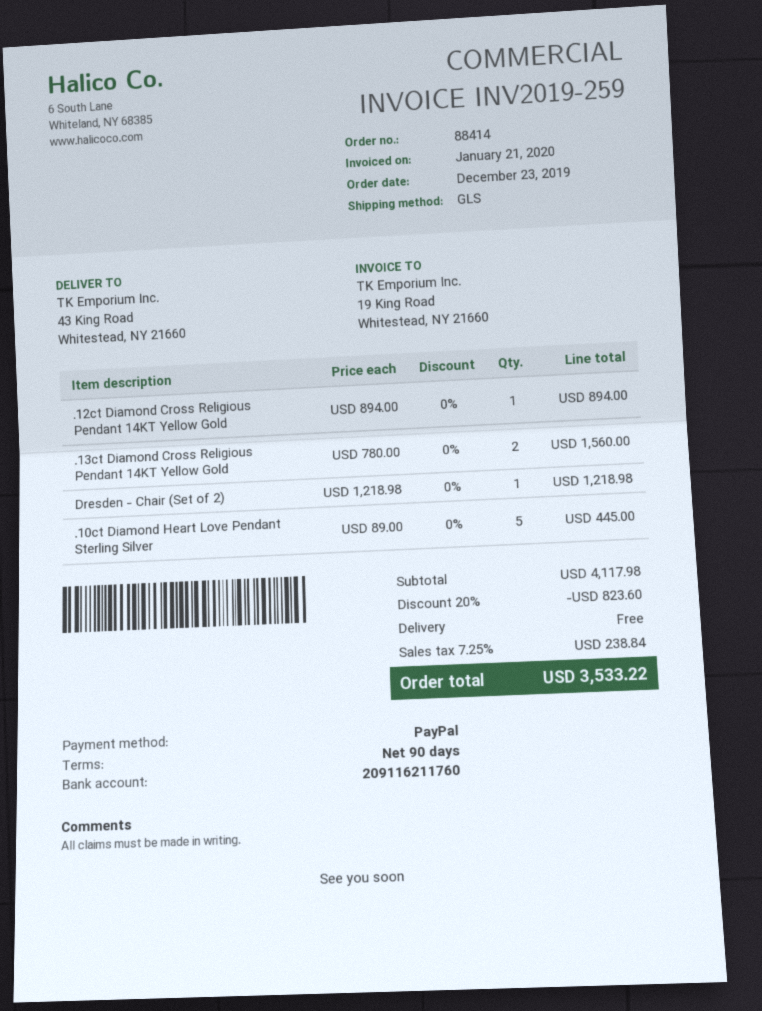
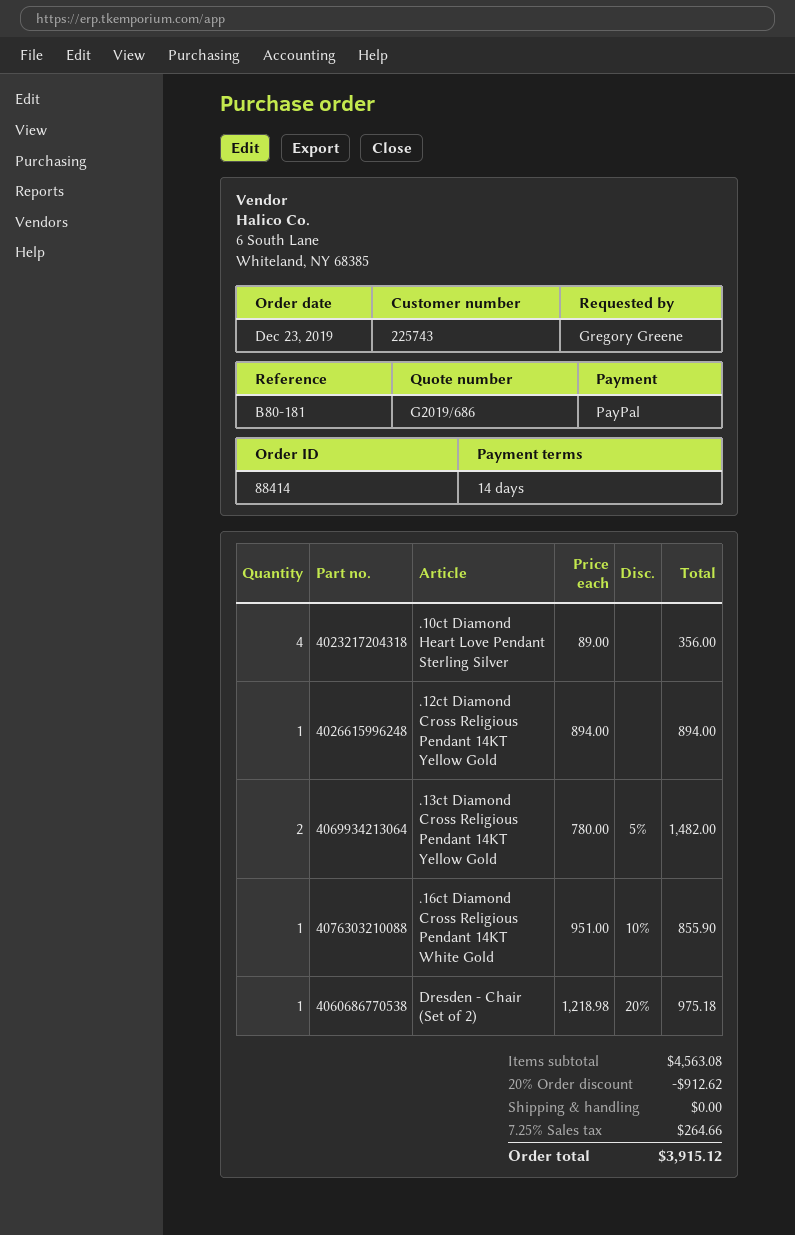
payment terms: 90 days -> 14 days
.13ct Diamond Cross Religious Pendant 14KT Yellow Gold: 2 x 780.00 = 1560.00 -> 2 x 780.00 - 5% = 1482.00
Dresden - Chair (Set of 2): 1 x 1218.98 = 1218.98 -> 1 x 1218.98 - 20% = 975.18
.10ct Diamond Heart Love Pendant Sterling Silver: 5 x 89.00 = 445.00 -> 4 x 89.00 = 356.00
.16ct Diamond Cross Religious Pendant 14KT White Gold: none -> 1 x 951.00 - 10% = 855.90
subtotal: 4117.98 -> 4563.08
discount: 20% = 823.60 -> 20% = 912.62
tax: 7.25% = 238.84 -> 7.25% = 264.66
total: 3533.22 -> 3915.12

